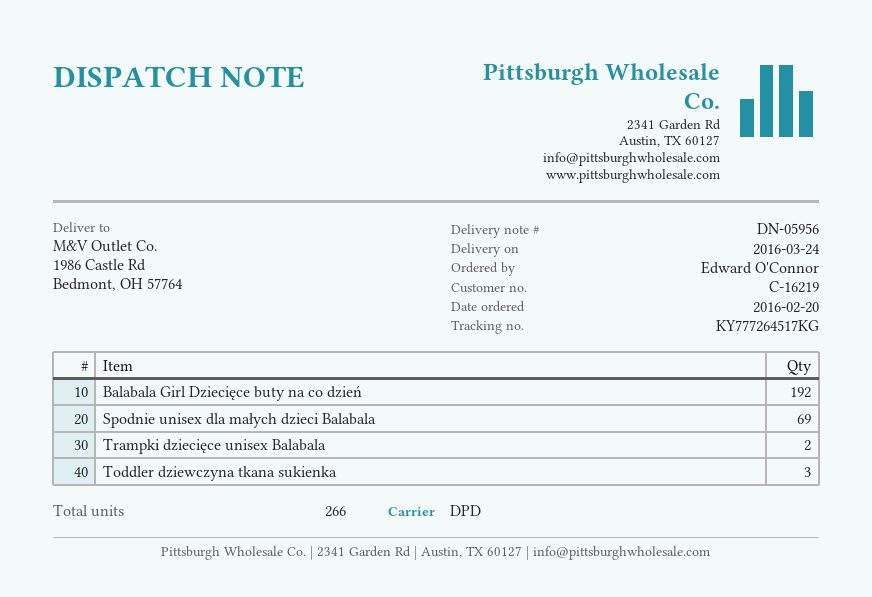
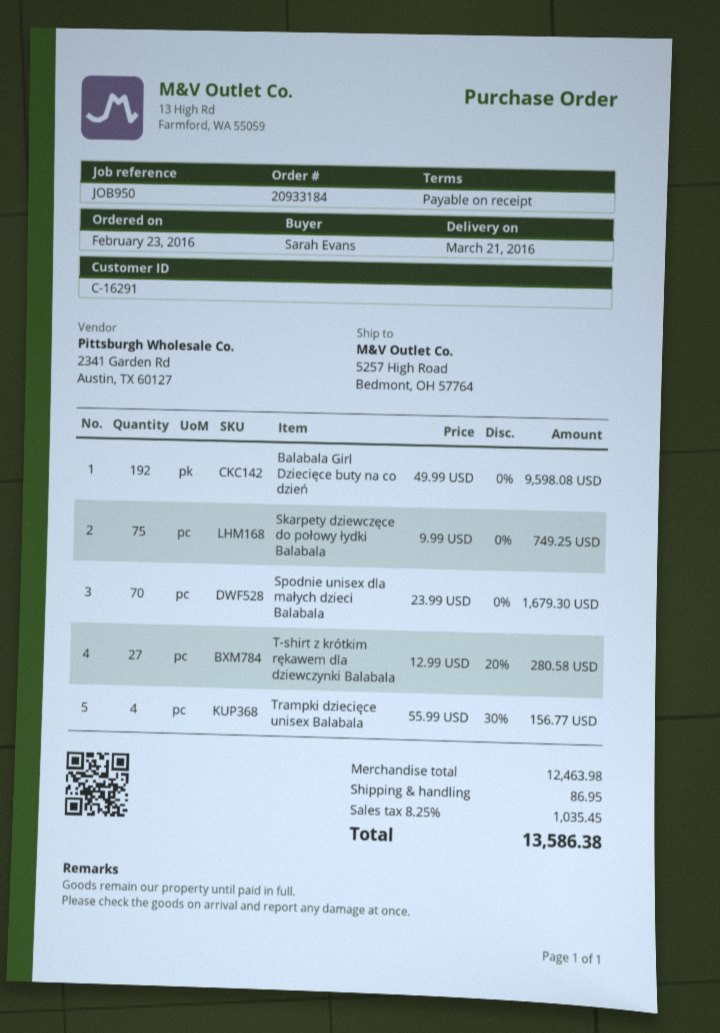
order date: 2016-02-20 -> 2016-02-23
delivery date: 2016-03-24 -> 2016-03-21
customer number: C-16219 -> C-16291
ordered by: Edward O'Connor -> Sarah Evans
ship to: 1986 Castle Rd, Bedmont, OH 57764 -> 5257 High Road, Bedmont, OH 57764
Spodnie unisex dla małych dzieci Balabala: 69 -> 70
Trampki dziecięce unisex Balabala: 2 -> 4
Toddler dziewczyna tkana sukienka: 3 -> none
Skarpety dziewczęce do połowy łydki Balabala: none -> 75
T-shirt z krótkim rękawem dla dziewczynki Balabala: none -> 27

